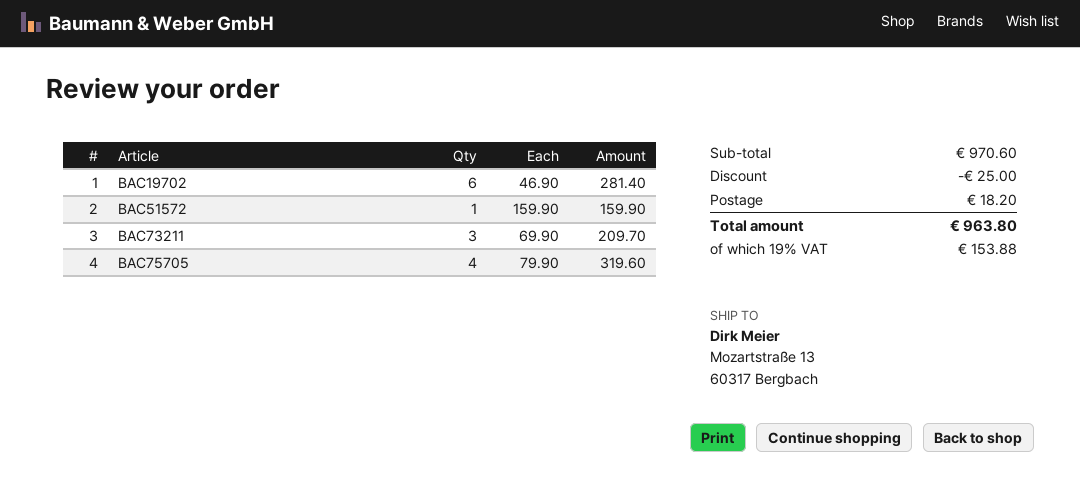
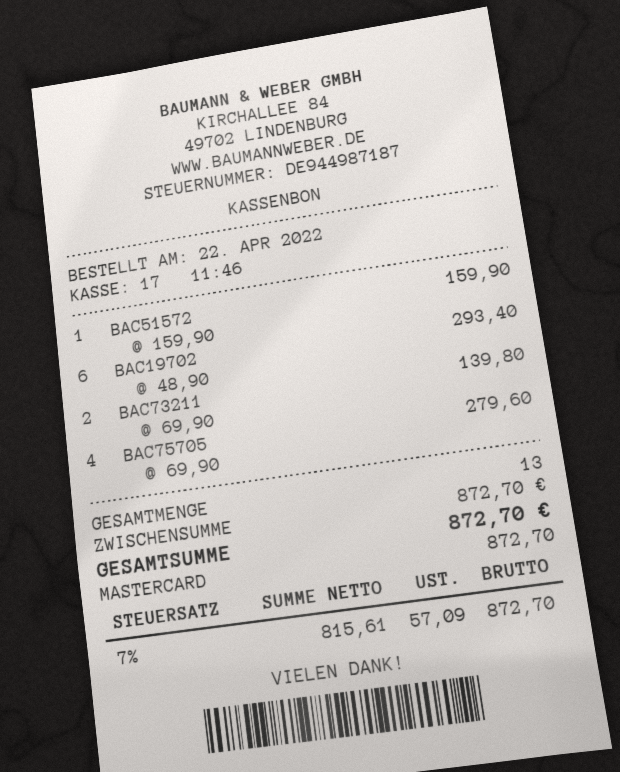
BAC19702: 6 x 46.90 = 281.40 -> 6 x 48.90 = 293.40
BAC73211: 3 x 69.90 = 209.70 -> 2 x 69.90 = 139.80
BAC75705: 4 x 79.90 = 319.60 -> 4 x 69.90 = 279.60
subtotal: 970.60 -> 872.70
discount: 25.00 -> none
shipping: 18.20 -> none
tax: 19% = 153.88 -> 7% = 57.09
total: 963.80 -> 872.70

